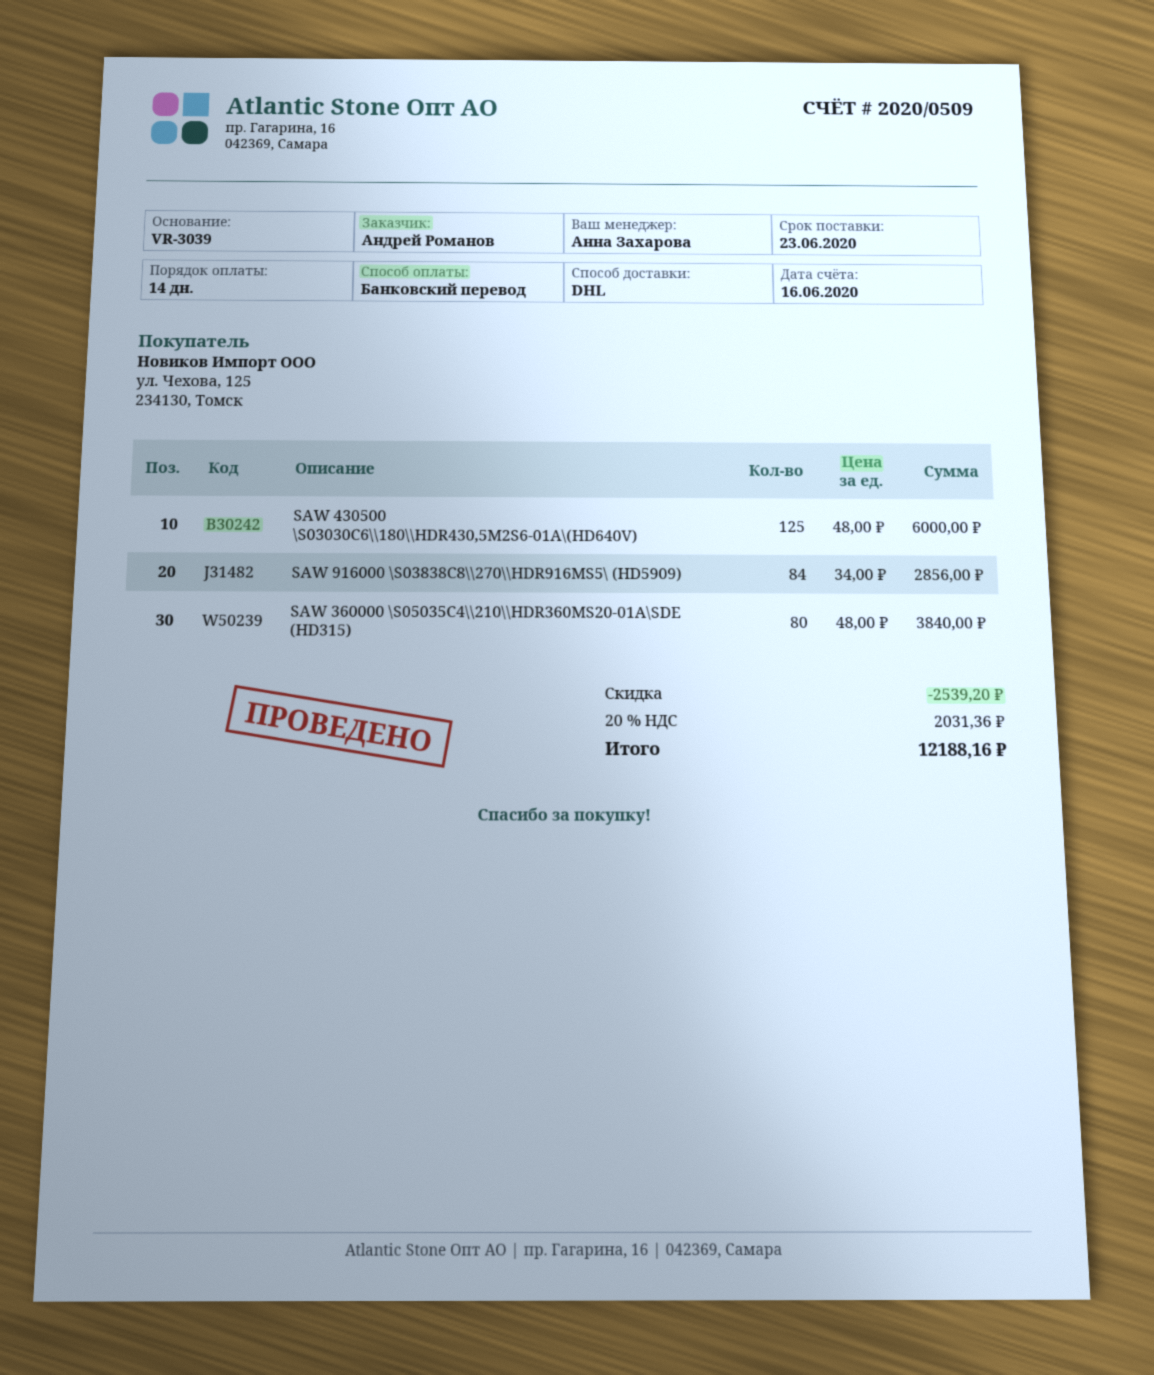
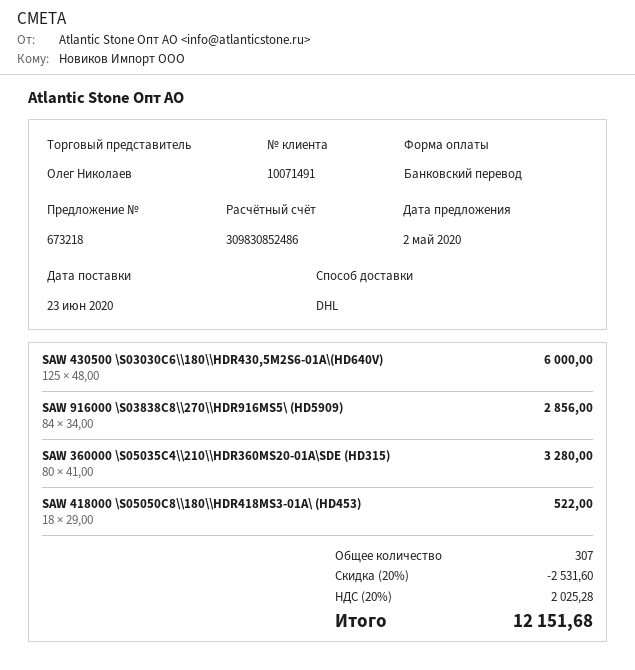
sales rep: Анна Захарова -> Олег Николаев
SAW 360000 \S05035C4\\210\\HDR360MS20-01A\SDE (HD315): 80 x 48.00 = 3840.00 -> 80 x 41.00 = 3280.00
SAW 418000 \S05050C8\\180\\HDR418MS3-01A\ (HD453): none -> 18 x 29.00 = 522.00
discount: 2539.20 -> 2531.60
tax: 20% = 2031.36 -> 20% = 2025.28
total: 12188.16 -> 12151.68

